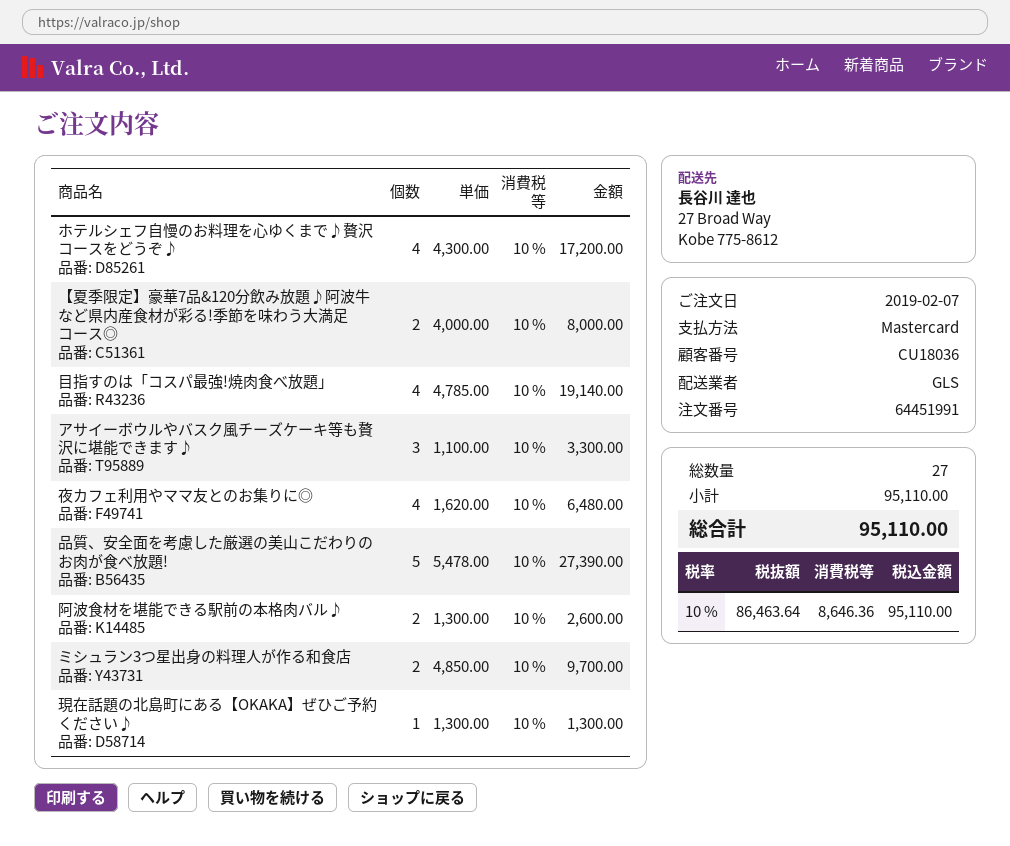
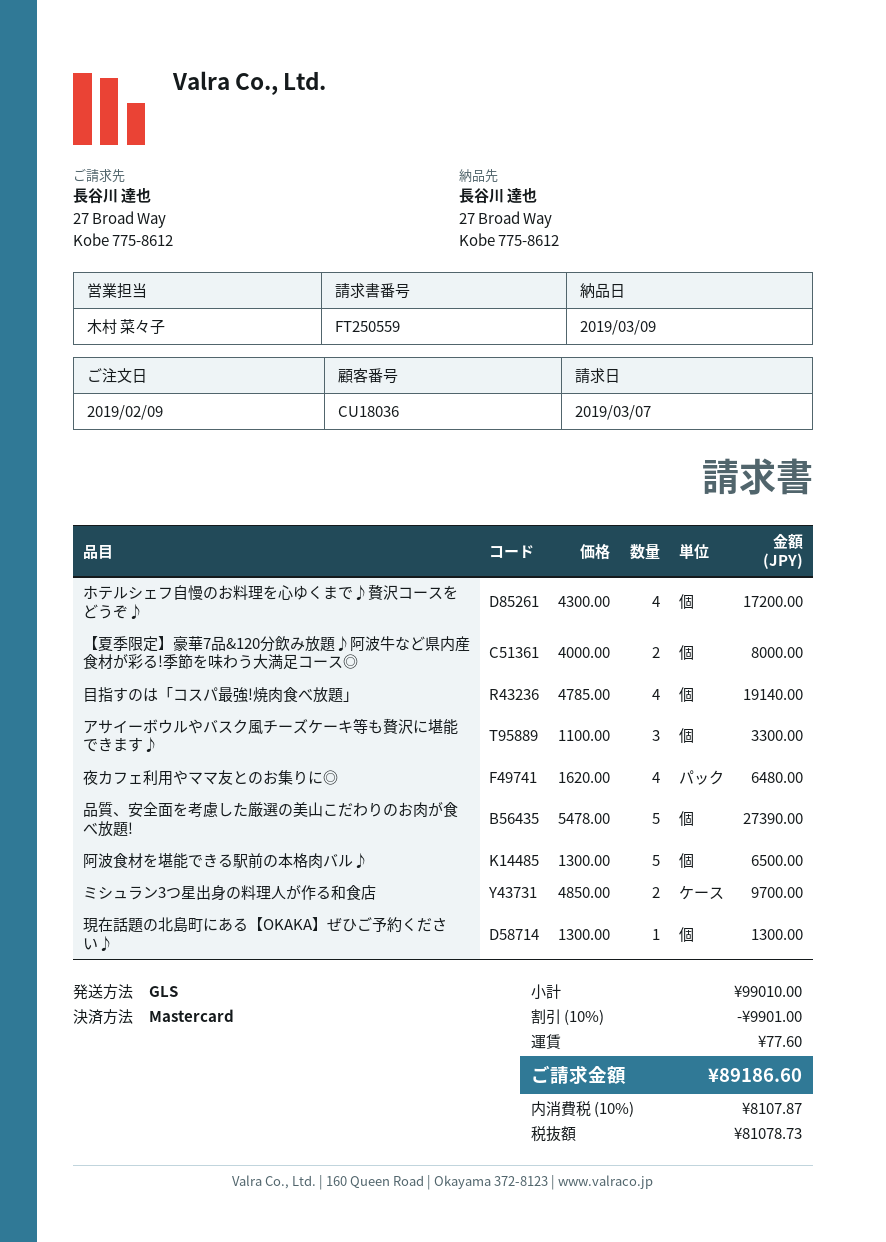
order date: 2019-02-07 -> 2019-02-09
阿波食材を堪能できる駅前の本格肉バル♪: 2 x 1300.00 = 2600.00 -> 5 x 1300.00 = 6500.00
subtotal: 95110.00 -> 99010.00
discount: none -> 10% = 9901.00
shipping: none -> 77.60
net: 86463.64 -> 81078.73
tax: 10% = 8646.36 -> 10% = 8107.87
total: 95110.00 -> 89186.60

